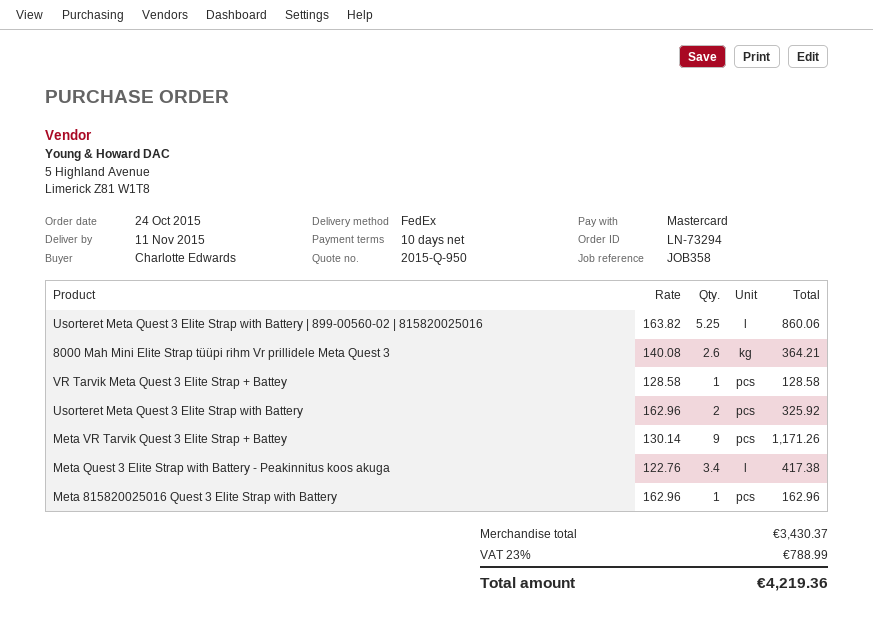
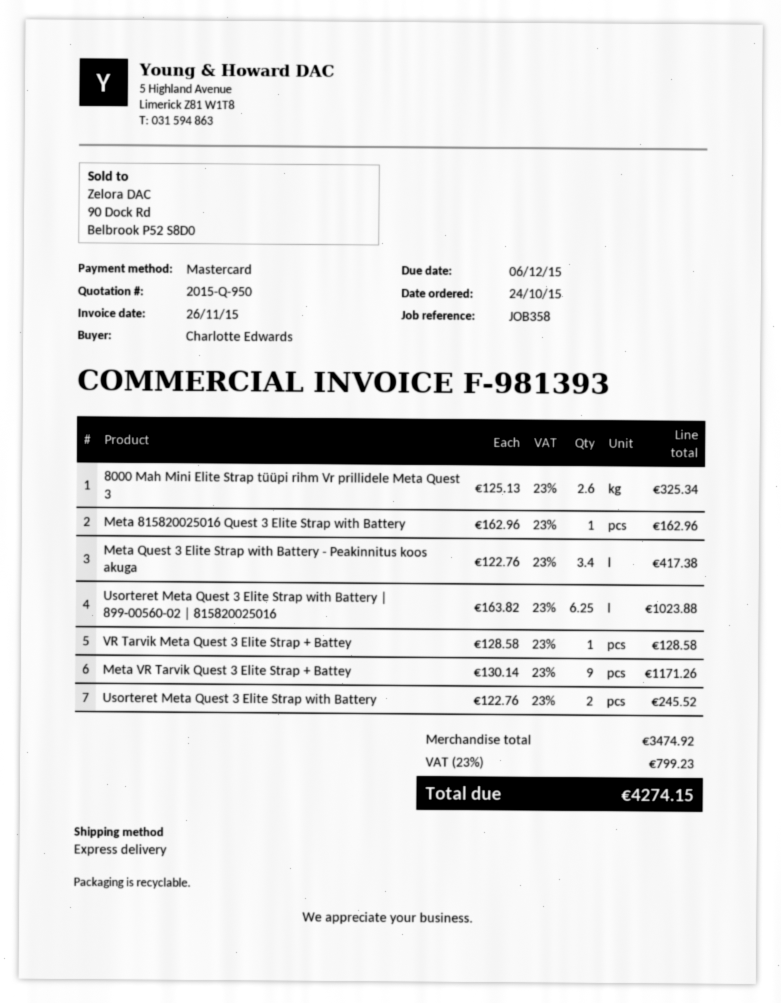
shipping method: FedEx -> express
Usorteret Meta Quest 3 Elite Strap with Battery | 899-00560-02 | 815820025016: 5.25 x 163.82 = 860.06 -> 6.25 x 163.82 = 1023.88
8000 Mah Mini Elite Strap tüüpi rihm Vr prillidele Meta Quest 3: 2.6 x 140.08 = 364.21 -> 2.6 x 125.13 = 325.34
Usorteret Meta Quest 3 Elite Strap with Battery: 2 x 162.96 = 325.92 -> 2 x 122.76 = 245.52
subtotal: 3430.37 -> 3474.92
tax: 23% = 788.99 -> 23% = 799.23
total: 4219.36 -> 4274.15

